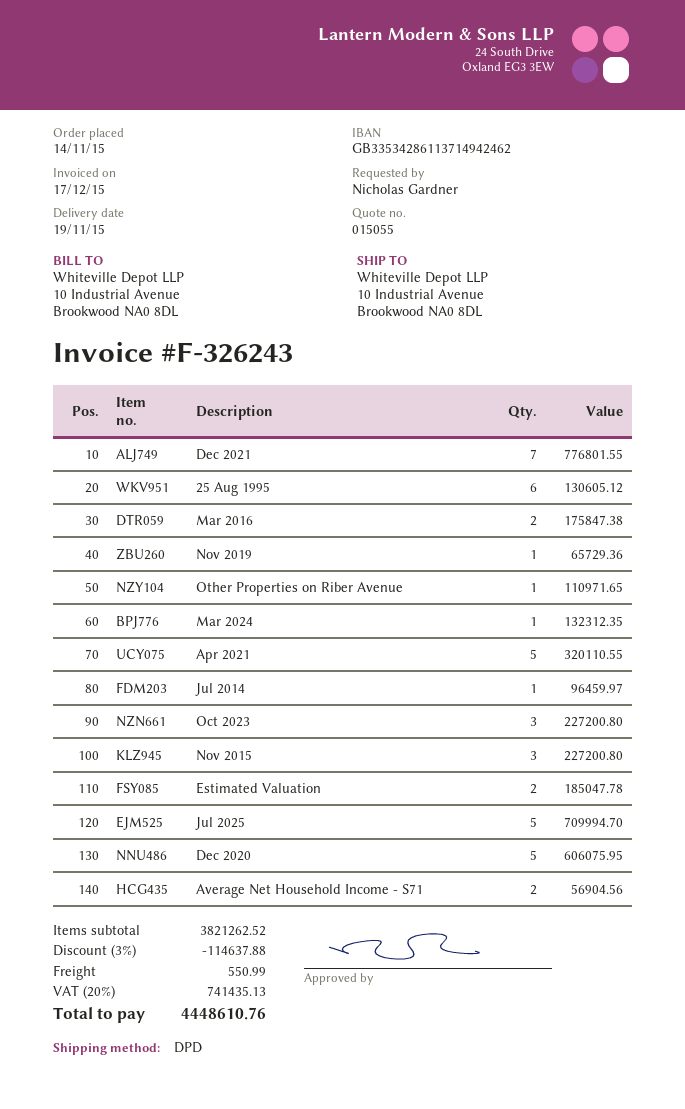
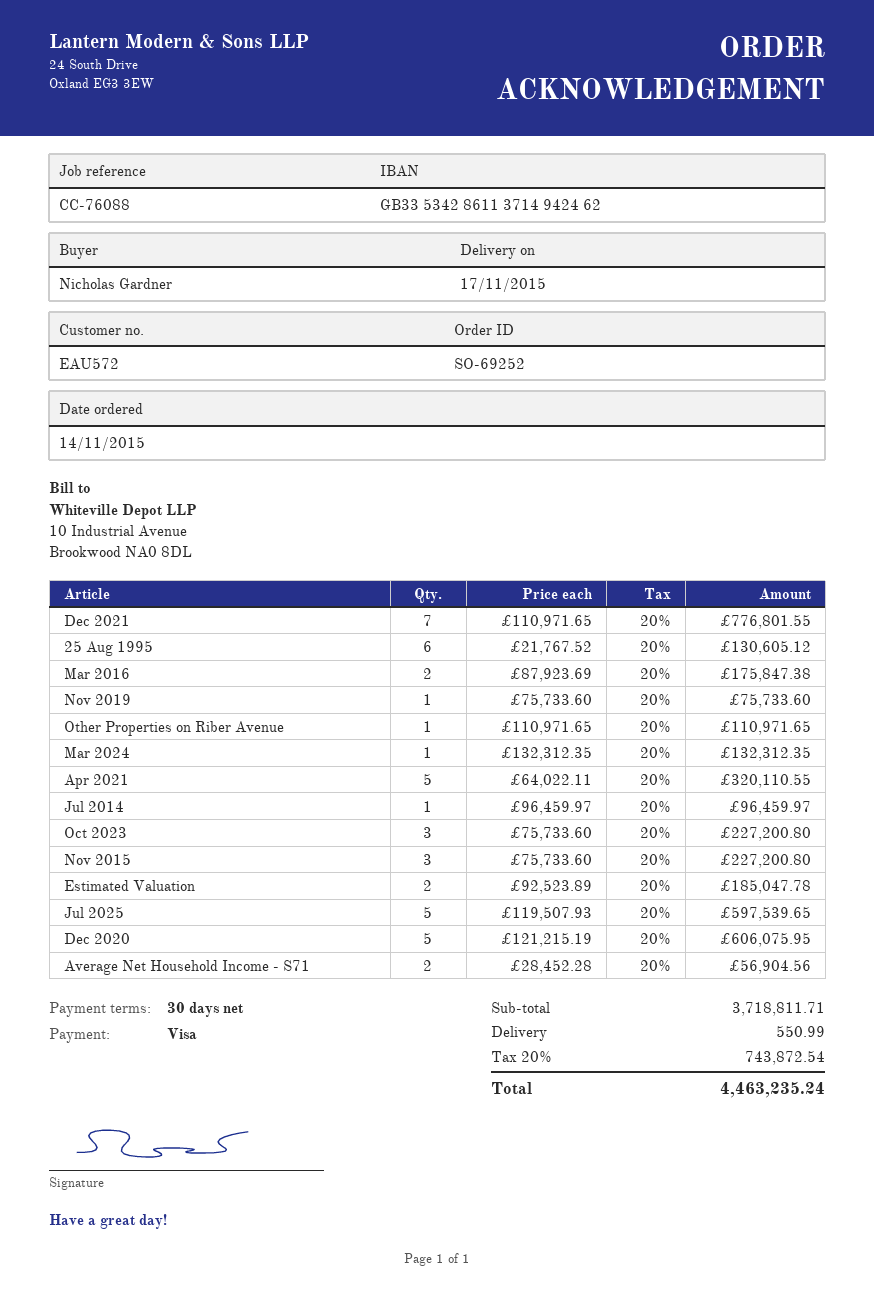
delivery date: 2015-11-19 -> 2015-11-17
Nov 2019: 1 for 65729.36 -> 1 for 75733.60
Jul 2025: 5 for 709994.70 -> 5 for 597539.65
subtotal: 3821262.52 -> 3718811.71
discount: 3% = 114637.88 -> none
tax: 20% = 741435.13 -> 20% = 743872.54
total: 4448610.76 -> 4463235.24

